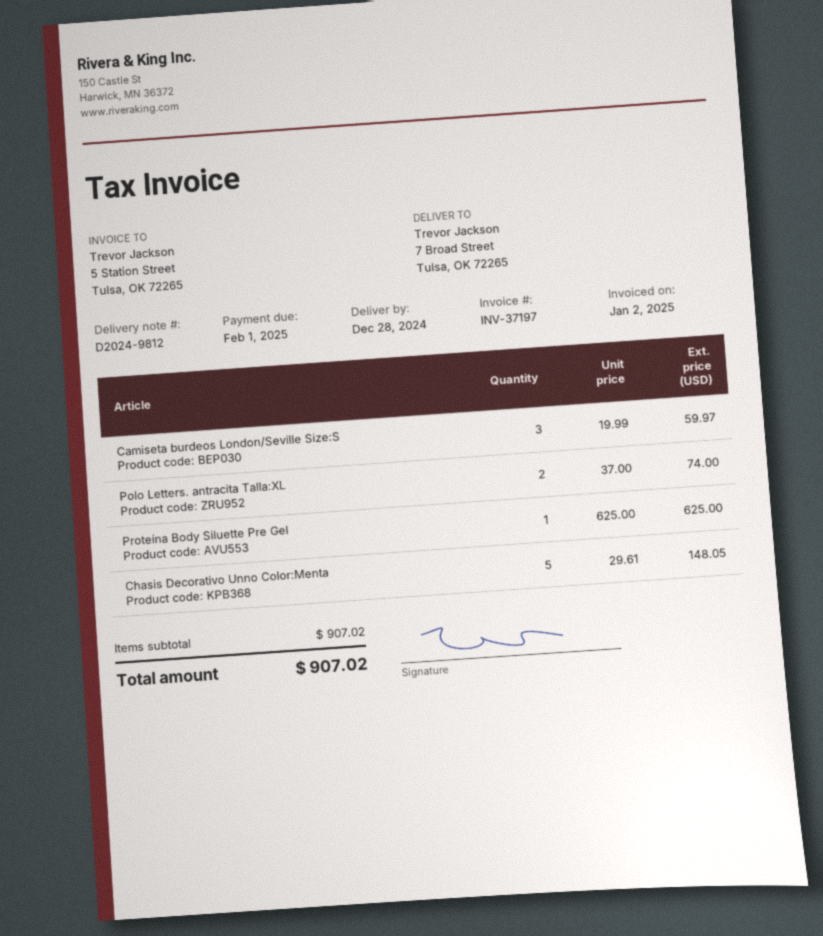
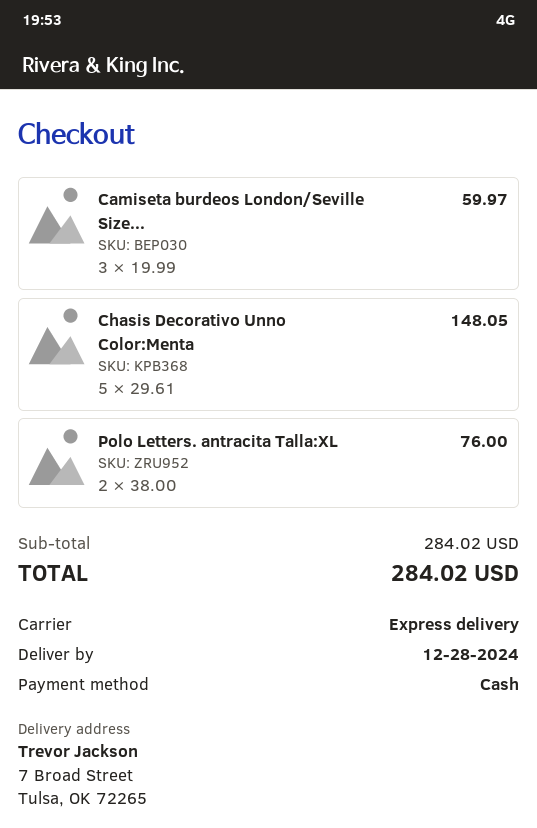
Polo Letters. antracita Talla:XL: 2 x 37.00 = 74.00 -> 2 x 38.00 = 76.00
Proteína Body Siluette Pre Gel: 1 x 625.00 = 625.00 -> none
subtotal: 907.02 -> 284.02
total: 907.02 -> 284.02

